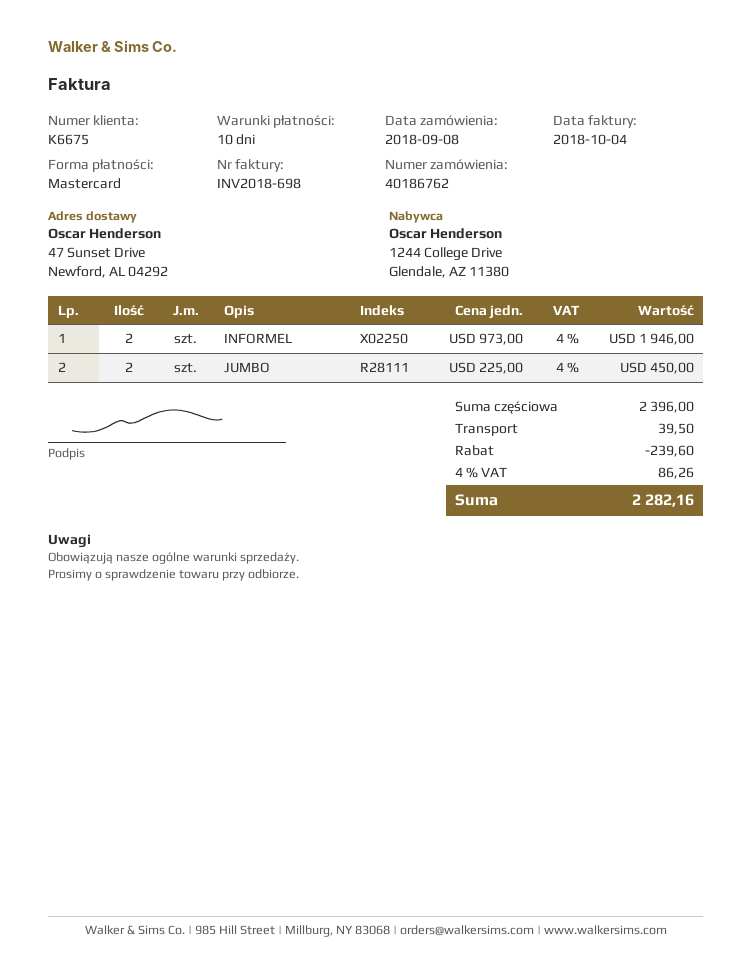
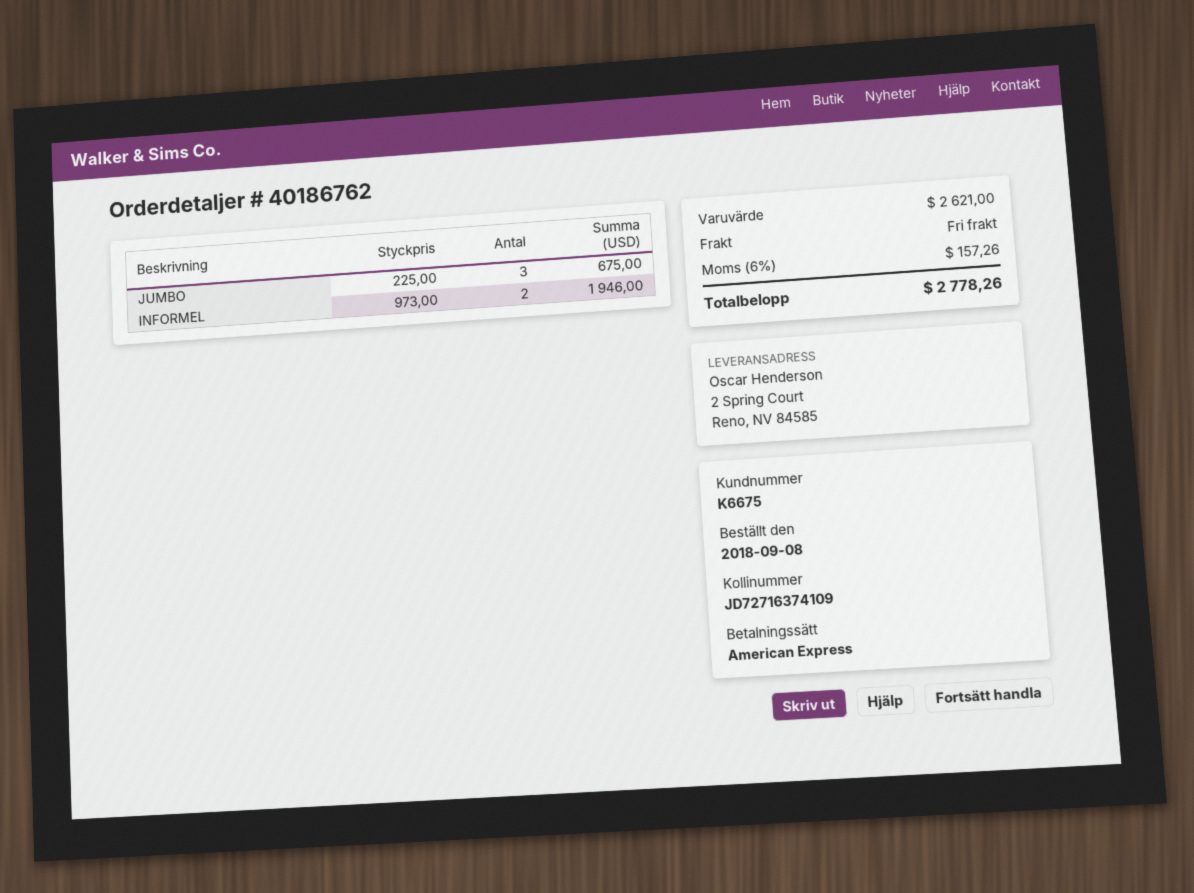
payment method: Mastercard -> American Express
ship to: 47 Sunset Drive, Newford, AL 04292 -> 2 Spring Court, Reno, NV 84585
JUMBO: 2 x 225.00 = 450.00 -> 3 x 225.00 = 675.00
subtotal: 2396.00 -> 2621.00
discount: 239.60 -> none
shipping: 39.50 -> 0.00
tax: 4% = 86.26 -> 6% = 157.26
total: 2282.16 -> 2778.26

